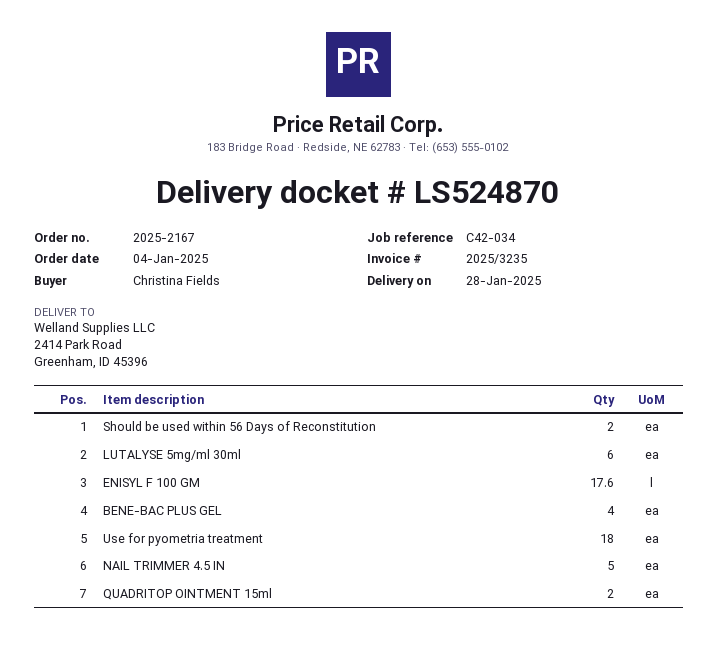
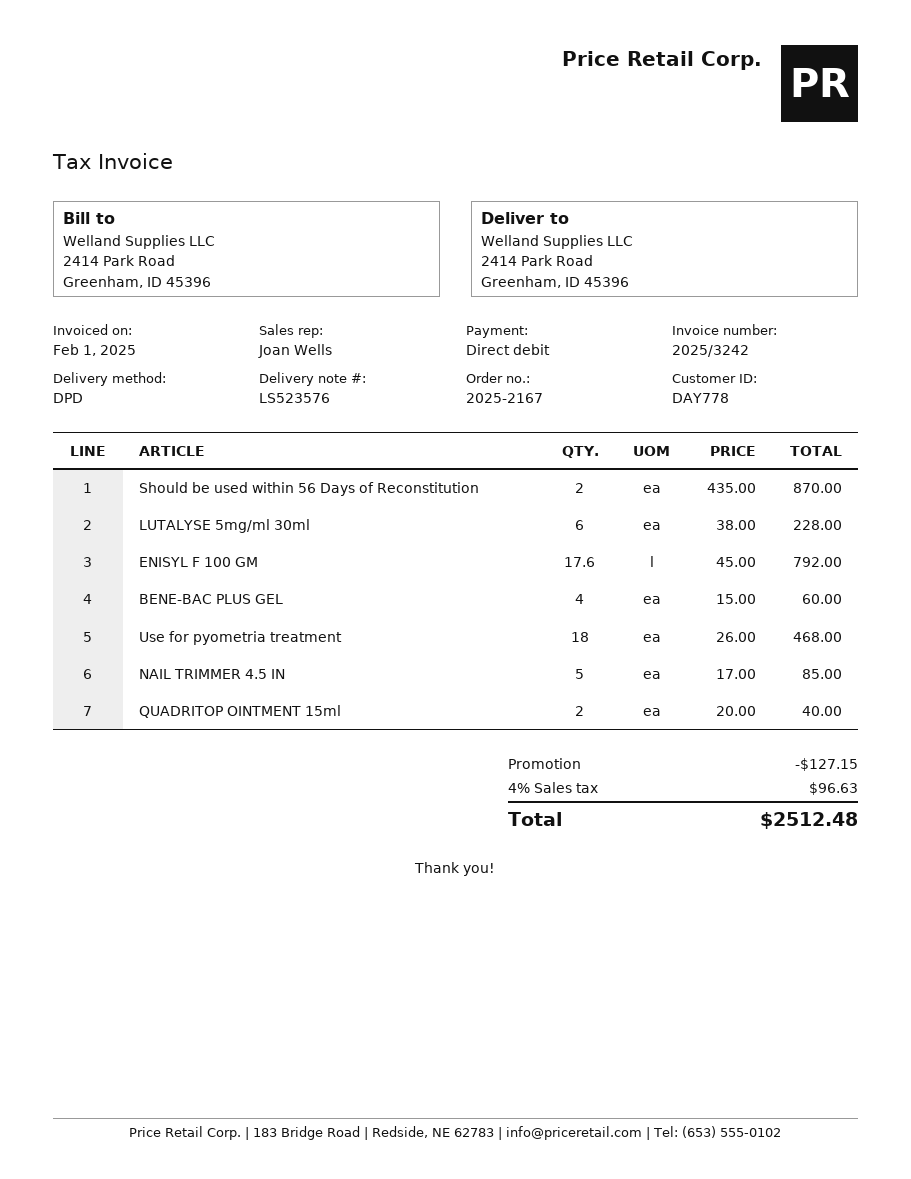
delivery note number: LS524870 -> LS523576
invoice number: 2025/3235 -> 2025/3242

